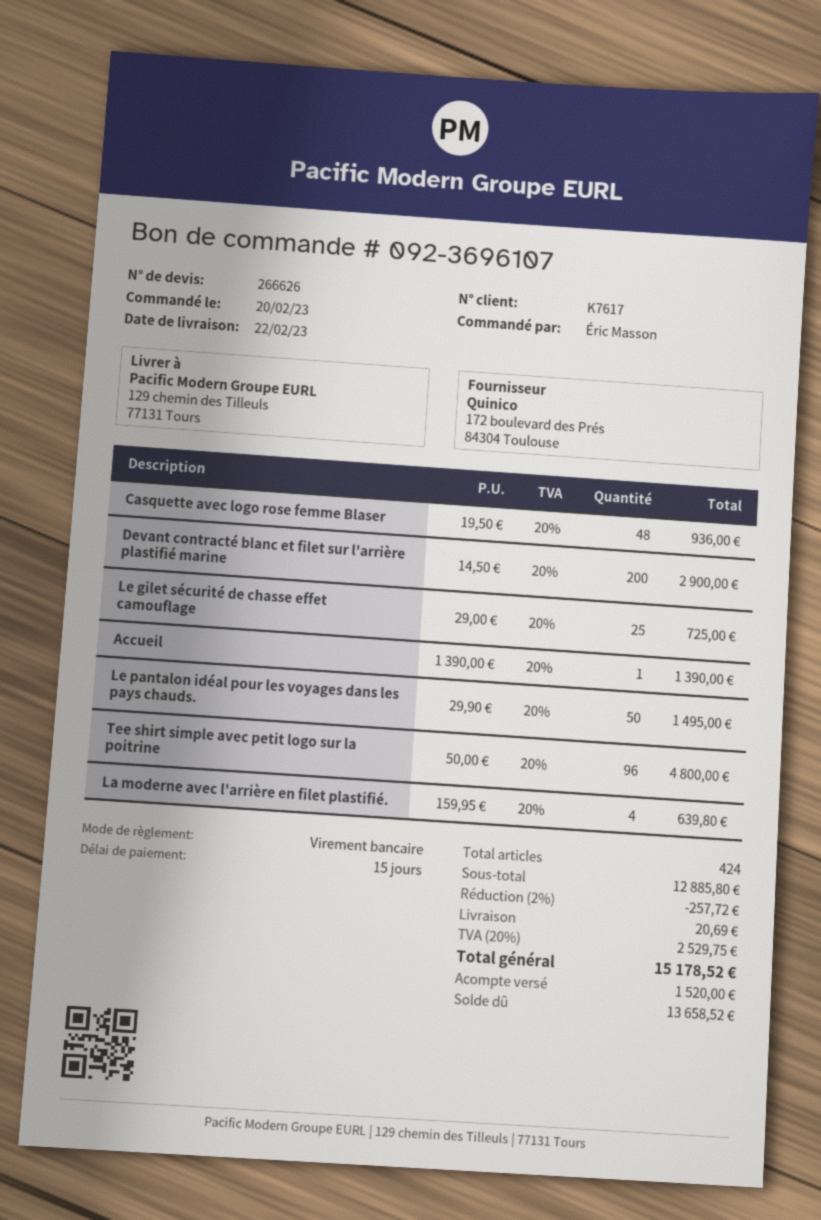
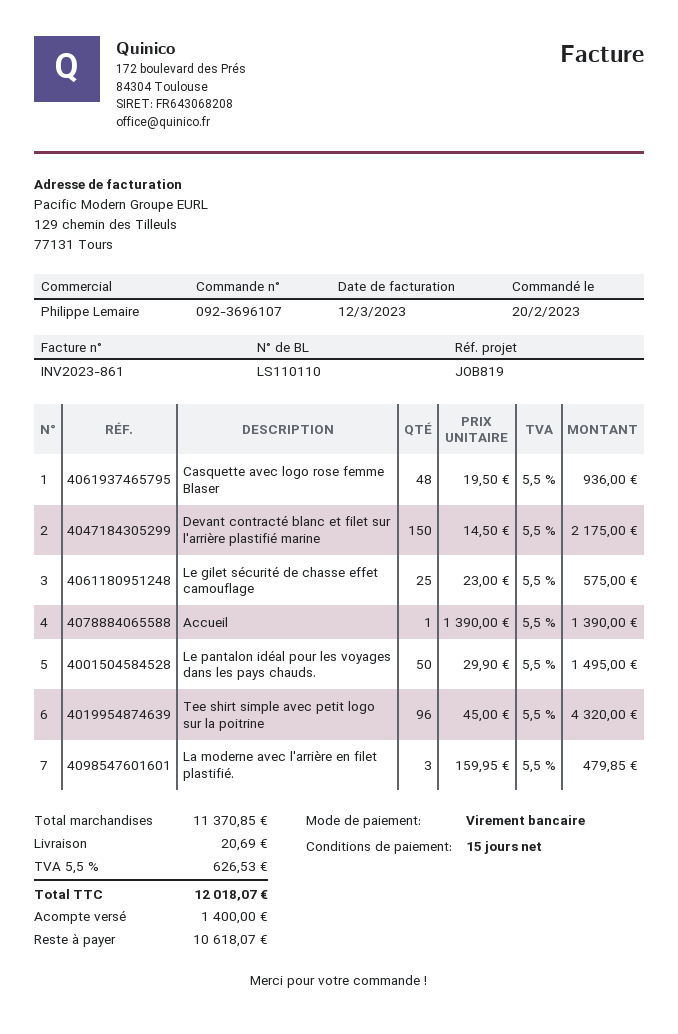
Devant contracté blanc et filet sur l'arrière plastifié marine: 200 x 14.50 = 2900.00 -> 150 x 14.50 = 2175.00
Le gilet sécurité de chasse effet camouflage: 25 x 29.00 = 725.00 -> 25 x 23.00 = 575.00
Tee shirt simple avec petit logo sur la poitrine: 96 x 50.00 = 4800.00 -> 96 x 45.00 = 4320.00
La moderne avec l'arrière en filet plastifié.: 4 x 159.95 = 639.80 -> 3 x 159.95 = 479.85
subtotal: 12885.80 -> 11370.85
discount: 2% = 257.72 -> none
tax: 20% = 2529.75 -> 5.5% = 626.53
total: 15178.52 -> 12018.07
deposit: 1520.00 -> 1400.00
balance: 13658.52 -> 10618.07

